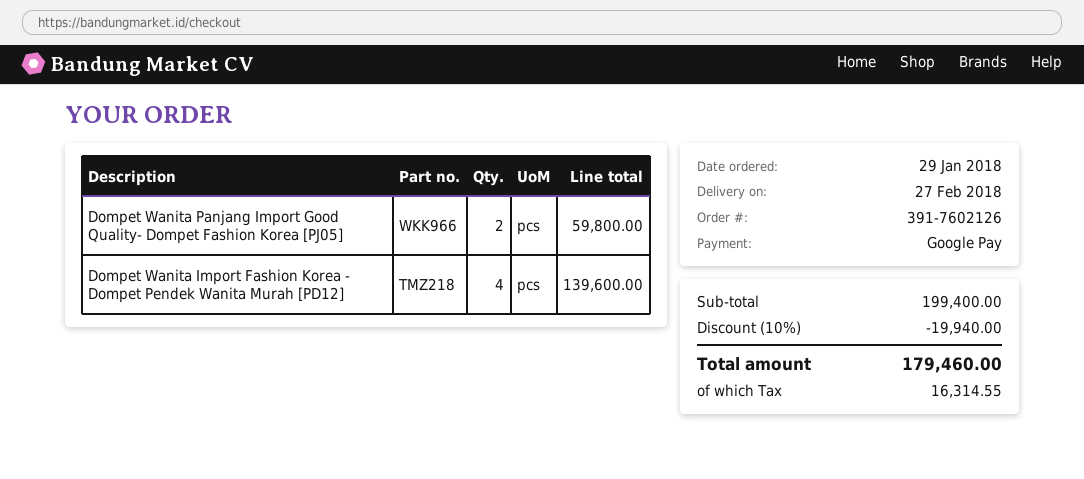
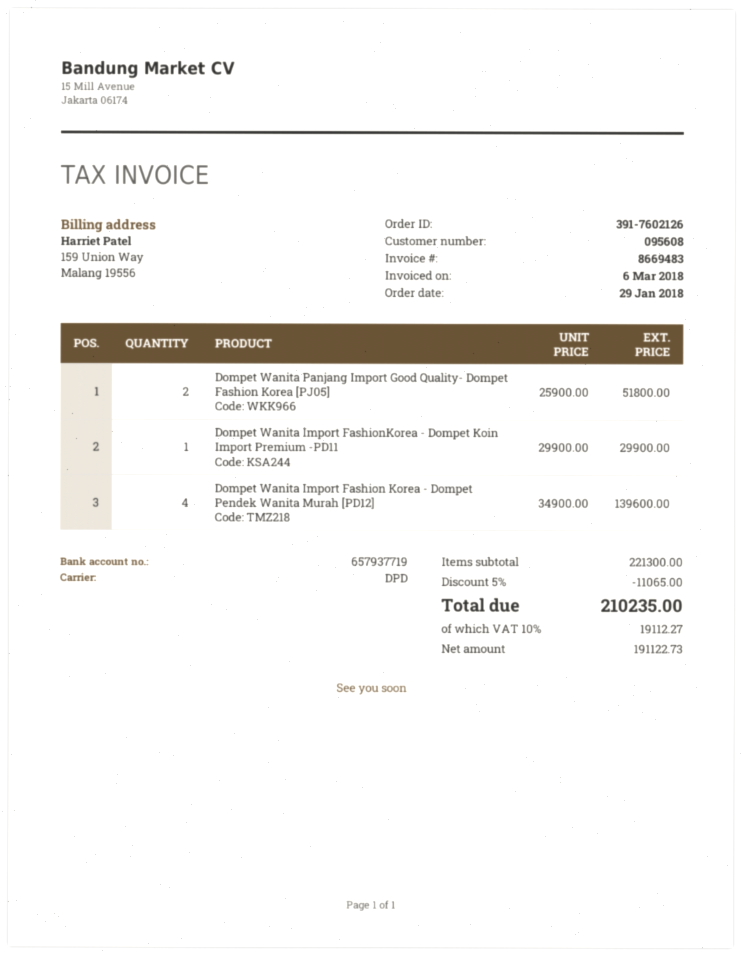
Dompet Wanita Panjang Import Good Quality- Dompet Fashion Korea [PJ05]: 2 for 59800.00 -> 2 for 51800.00
Dompet Wanita Import FashionKorea - Dompet Koin Import Premium -PD11: none -> 1 for 29900.00
subtotal: 199400.00 -> 221300.00
discount: 10% = 19940.00 -> 5% = 11065.00
tax: 16314.55 -> 19112.27
total: 179460.00 -> 210235.00

